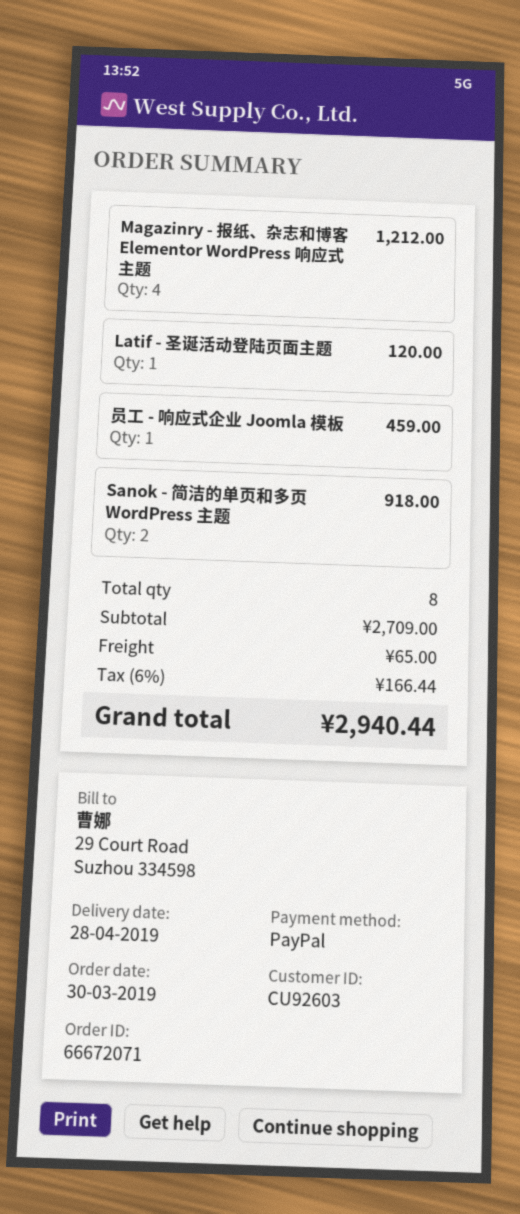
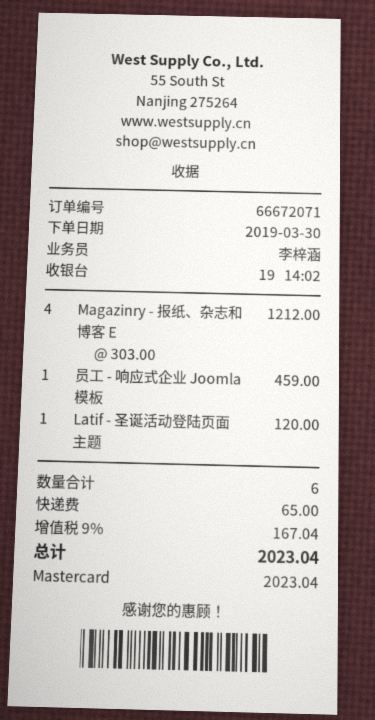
payment method: PayPal -> Mastercard
Sanok - 简洁的单页和多页 WordPress 主题: 2 for 918.00 -> none
total quantity: 8 -> 6
tax: 6% = 166.44 -> 9% = 167.04
total: 2940.44 -> 2023.04

